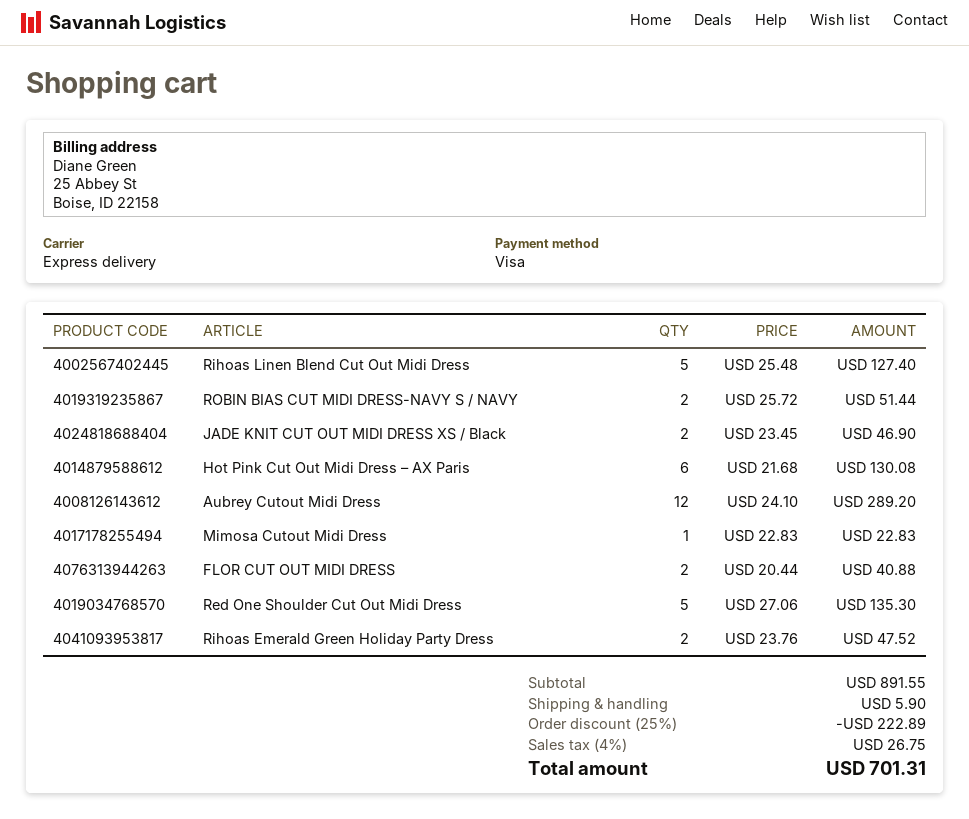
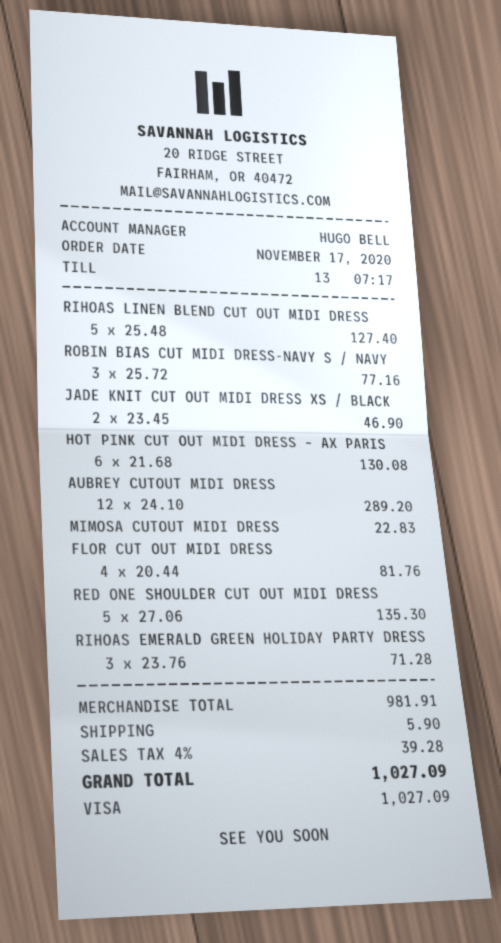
ROBIN BIAS CUT MIDI DRESS-NAVY S / NAVY: 2 x 25.72 = 51.44 -> 3 x 25.72 = 77.16
FLOR CUT OUT MIDI DRESS: 2 x 20.44 = 40.88 -> 4 x 20.44 = 81.76
Rihoas Emerald Green Holiday Party Dress: 2 x 23.76 = 47.52 -> 3 x 23.76 = 71.28
subtotal: 891.55 -> 981.91
discount: 25% = 222.89 -> none
tax: 4% = 26.75 -> 4% = 39.28
total: 701.31 -> 1027.09

